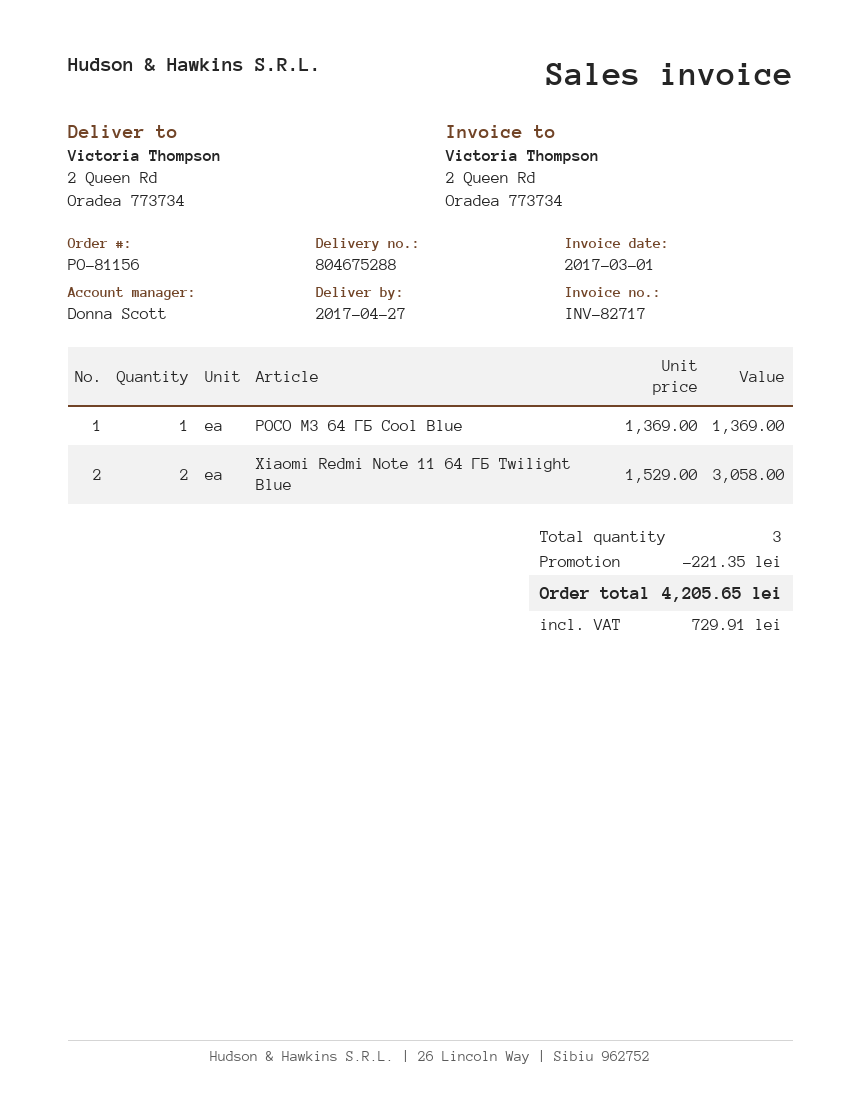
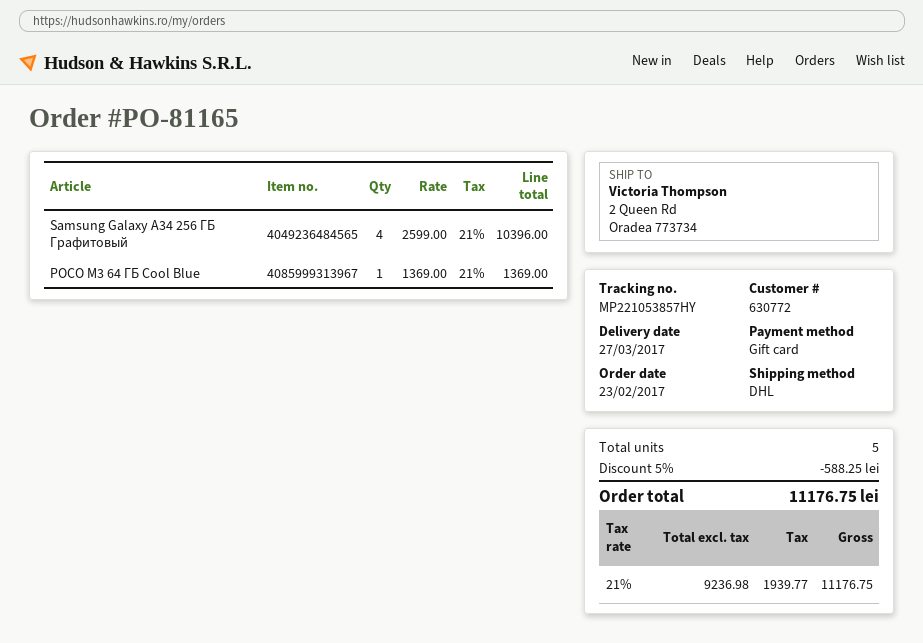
order number: PO-81156 -> PO-81165
delivery date: 2017-04-27 -> 2017-03-27
Xiaomi Redmi Note 11 64 ГБ Twilight Blue: 2 x 1529.00 = 3058.00 -> none
Samsung Galaxy A34 256 ГБ Графитовый: none -> 4 x 2599.00 = 10396.00
total quantity: 3 -> 5
discount: 221.35 -> 588.25
tax: 729.91 -> 1939.77
total: 4205.65 -> 11176.75

